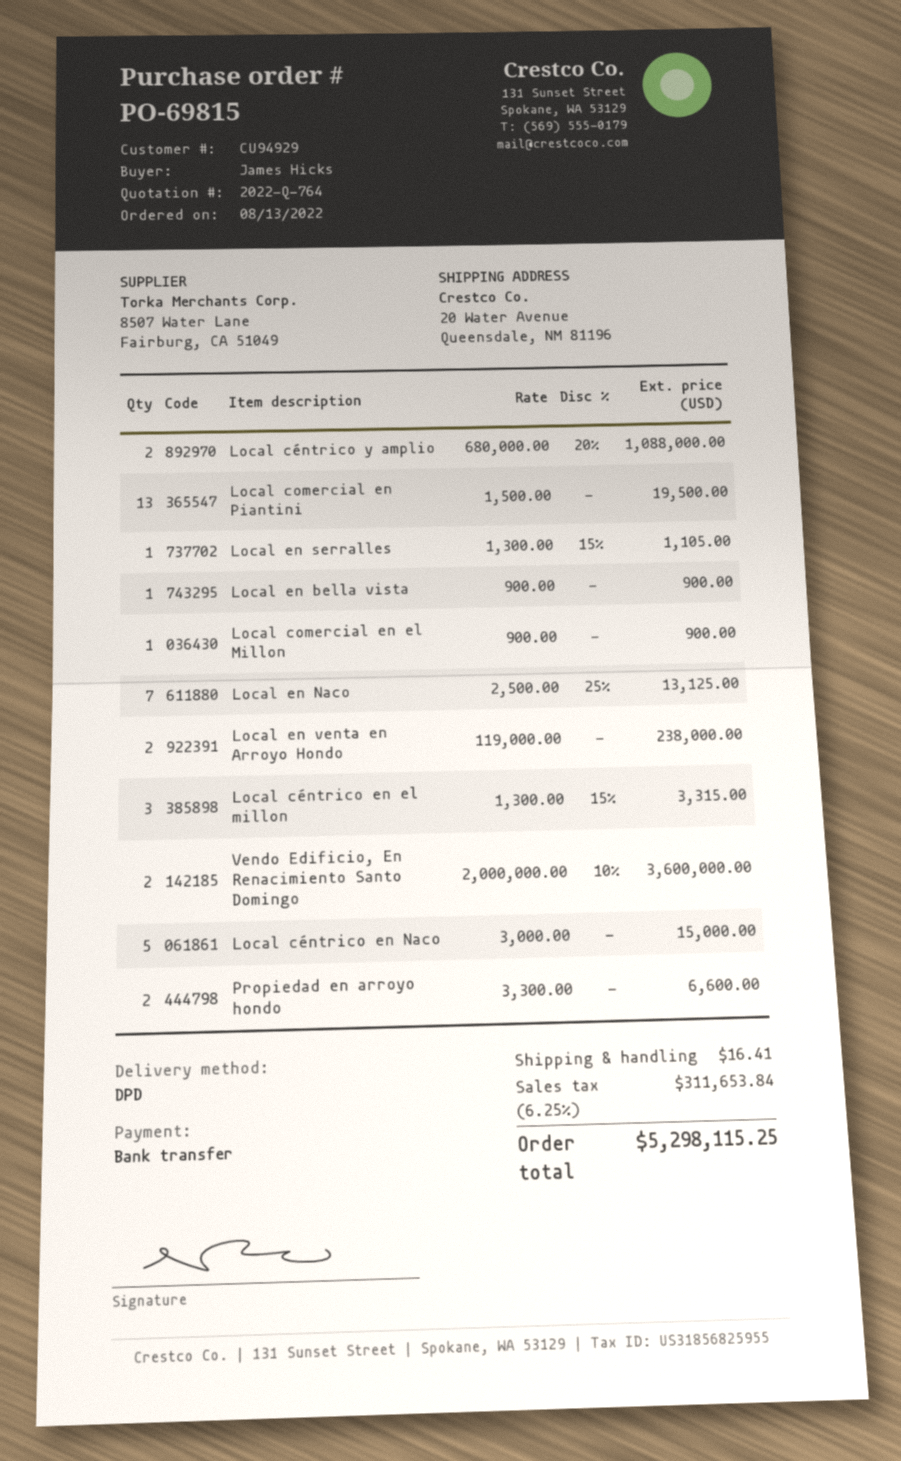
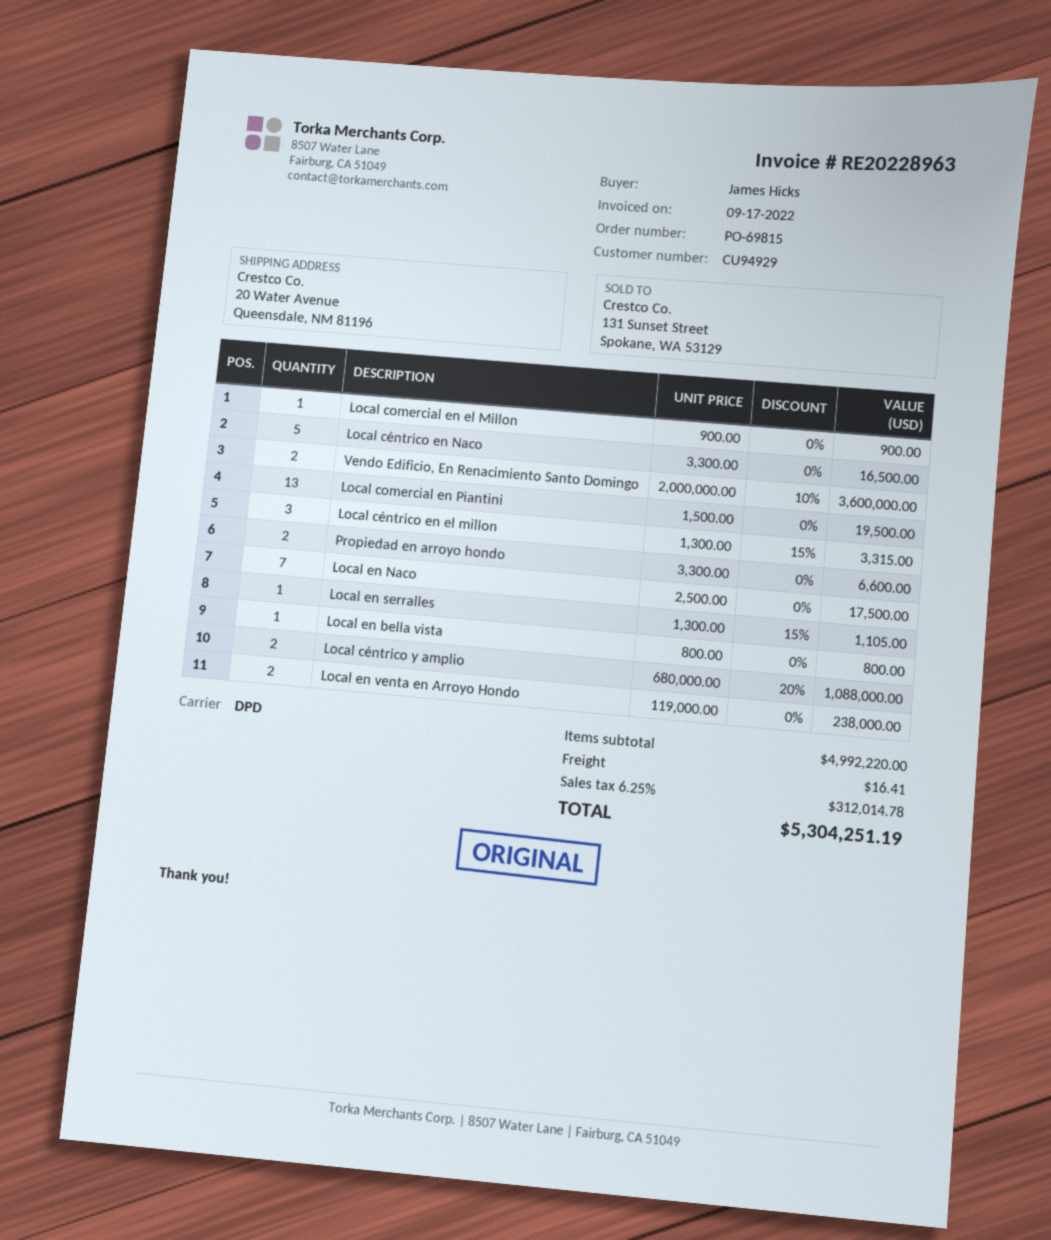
Local en bella vista: 1 x 900.00 = 900.00 -> 1 x 800.00 = 800.00
Local en Naco: 7 x 2500.00 - 25% = 13125.00 -> 7 x 2500.00 = 17500.00
Local céntrico en Naco: 5 x 3000.00 = 15000.00 -> 5 x 3300.00 = 16500.00
tax: 6.25% = 311653.84 -> 6.25% = 312014.78
total: 5298115.25 -> 5304251.19

